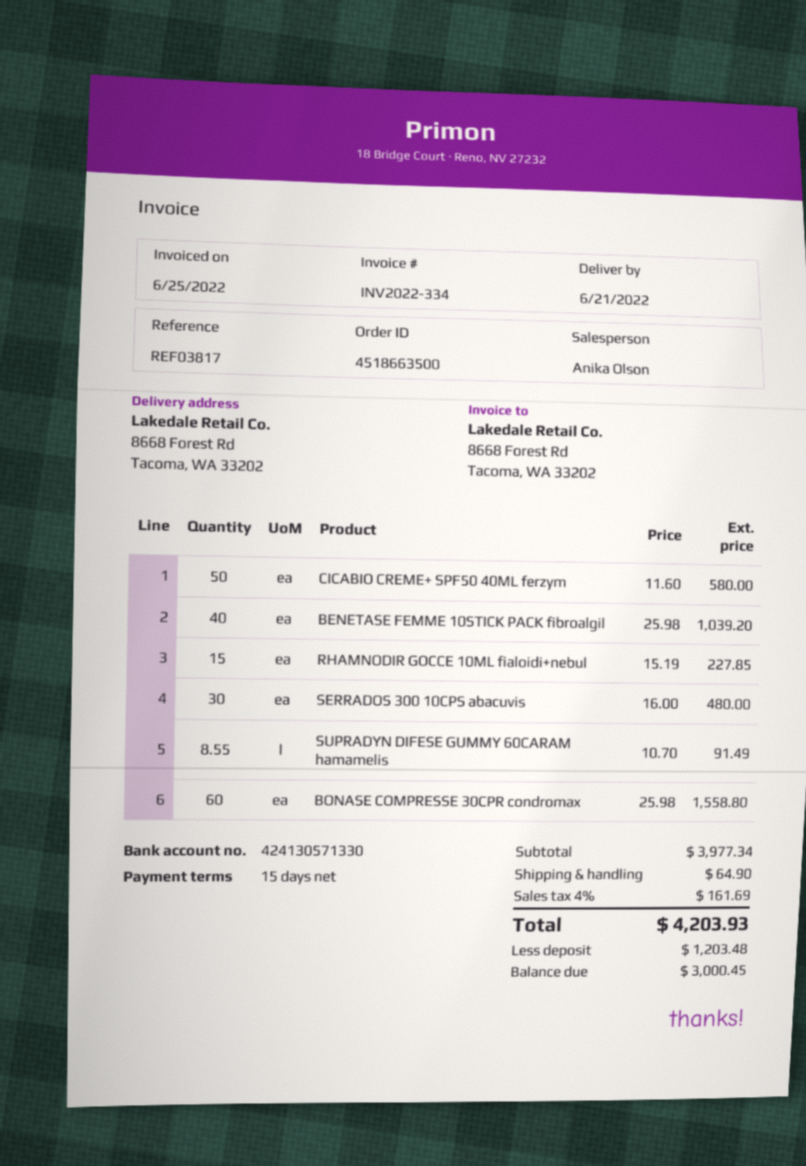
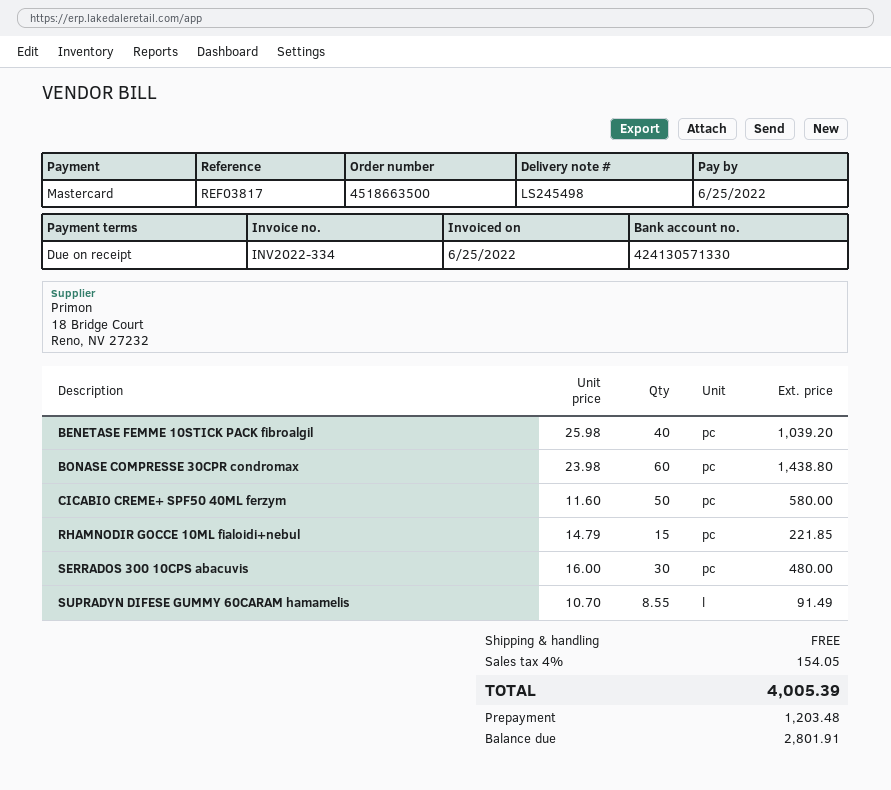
payment terms: 15 days -> on receipt
RHAMNODIR GOCCE 10ML fialoidi+nebul: 15 x 15.19 = 227.85 -> 15 x 14.79 = 221.85
BONASE COMPRESSE 30CPR condromax: 60 x 25.98 = 1558.80 -> 60 x 23.98 = 1438.80
shipping: 64.90 -> 0.00
tax: 4% = 161.69 -> 4% = 154.05
total: 4203.93 -> 4005.39
balance: 3000.45 -> 2801.91

